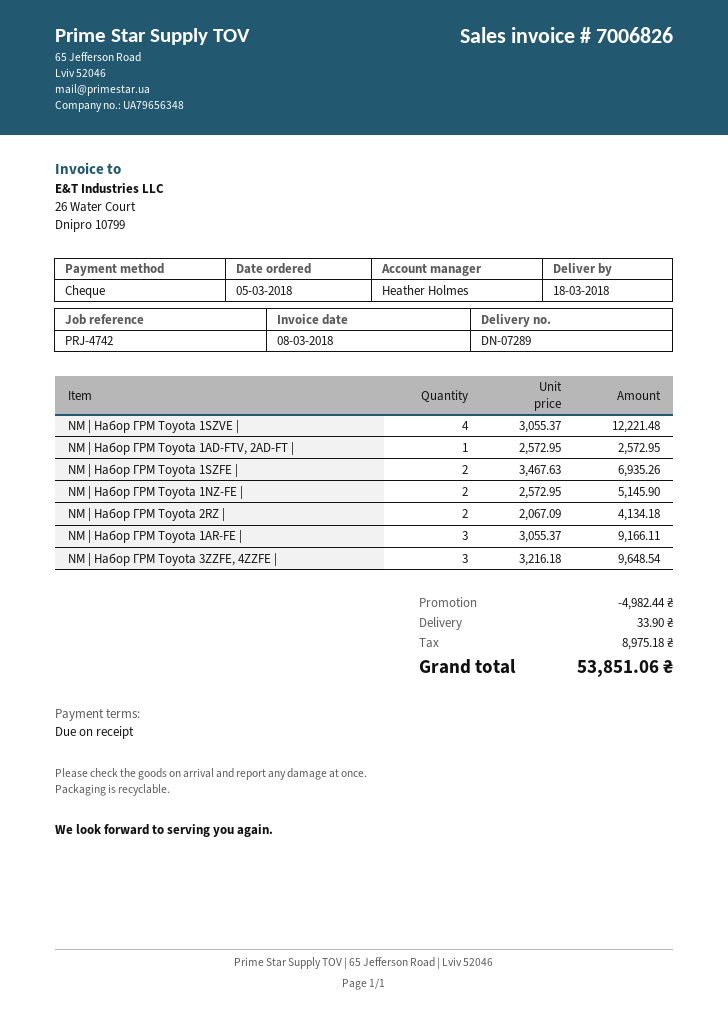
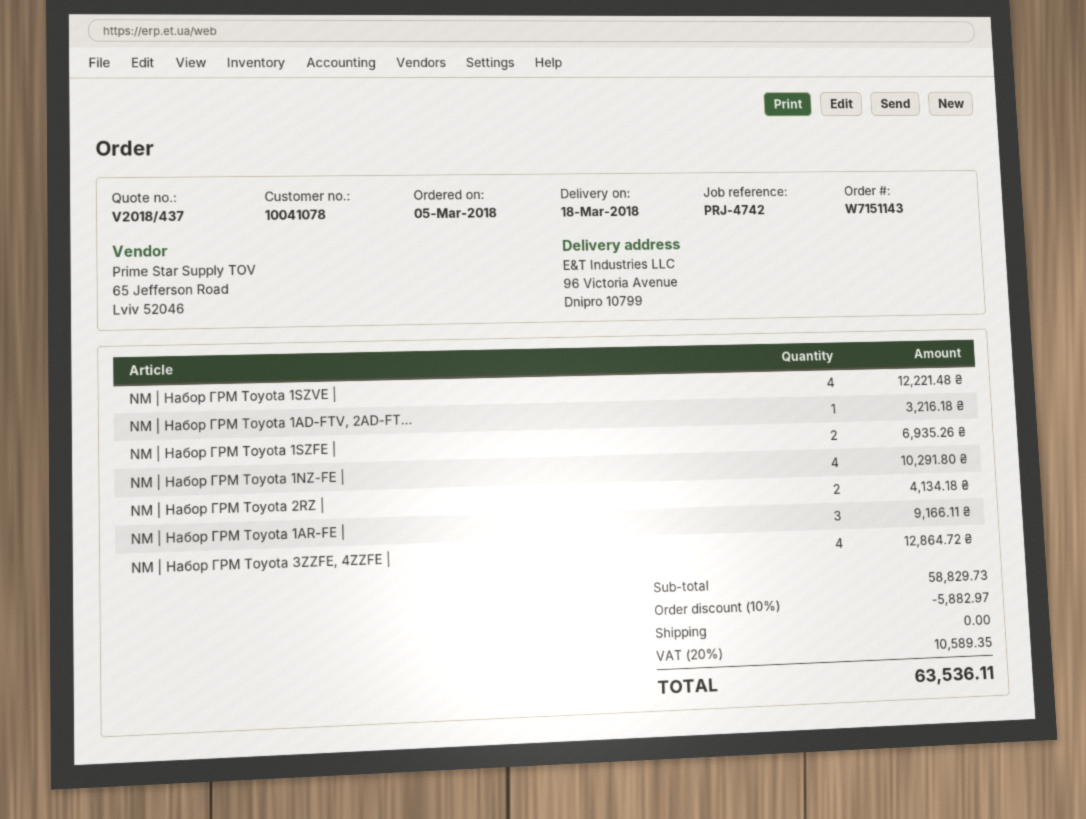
NM | Набор ГРМ Toyota 1AD-FTV, 2AD-FT |: 1 for 2572.95 -> 1 for 3216.18
NM | Набор ГРМ Toyota 1NZ-FE |: 2 for 5145.90 -> 4 for 10291.80
NM | Набор ГРМ Toyota 3ZZFE, 4ZZFE |: 3 for 9648.54 -> 4 for 12864.72
discount: 4982.44 -> 5882.97
shipping: 33.90 -> 0.00
tax: 8975.18 -> 10589.35
total: 53851.06 -> 63536.11

